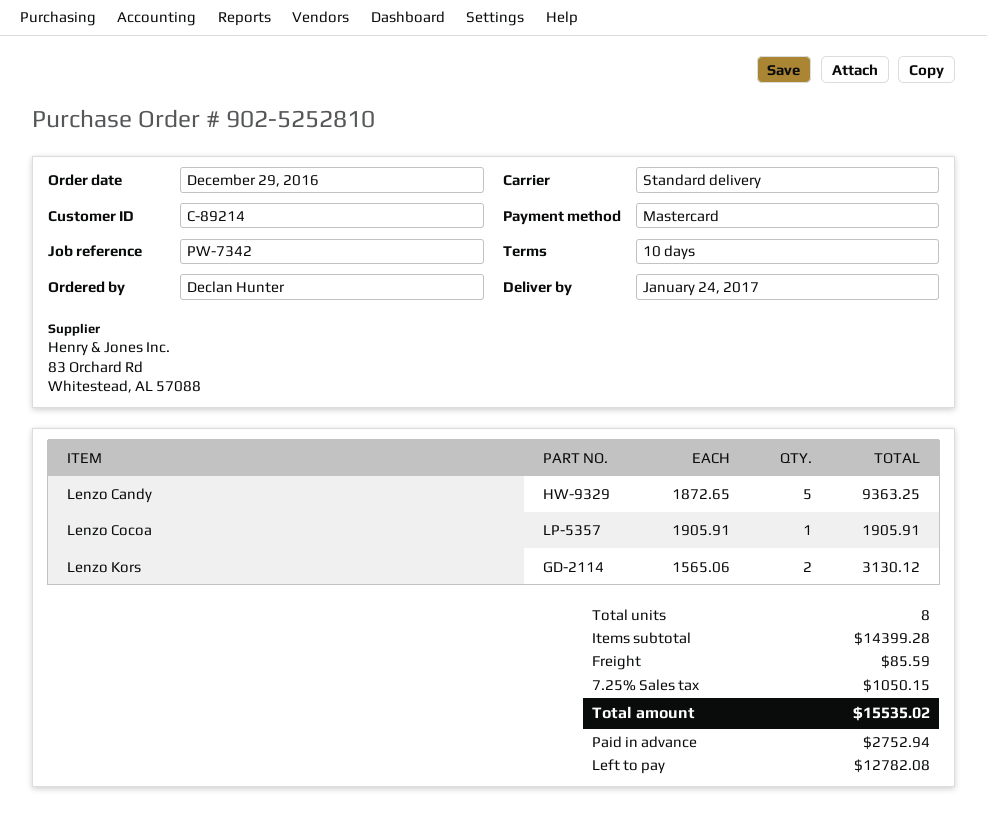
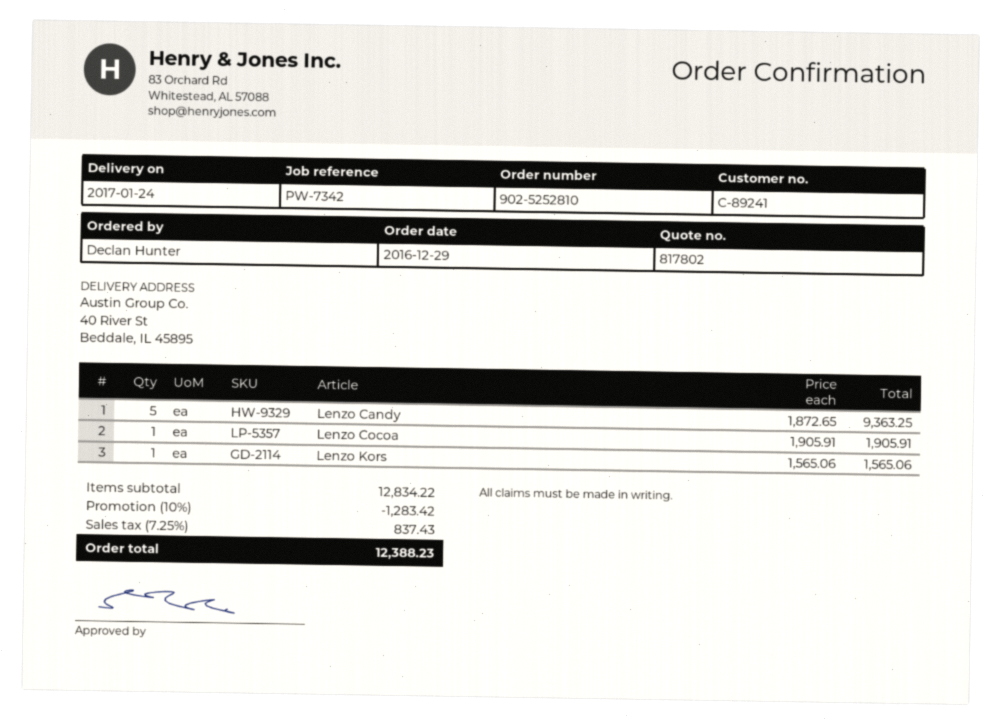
customer number: C-89214 -> C-89241
Lenzo Kors: 2 x 1565.06 = 3130.12 -> 1 x 1565.06 = 1565.06
subtotal: 14399.28 -> 12834.22
discount: none -> 10% = 1283.42
shipping: 85.59 -> none
tax: 7.25% = 1050.15 -> 7.25% = 837.43
total: 15535.02 -> 12388.23

